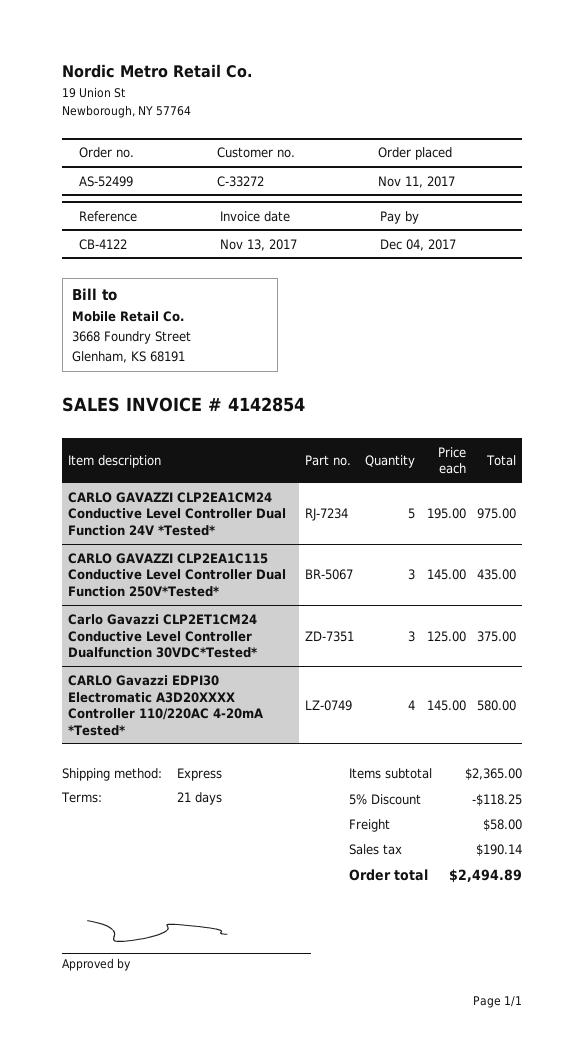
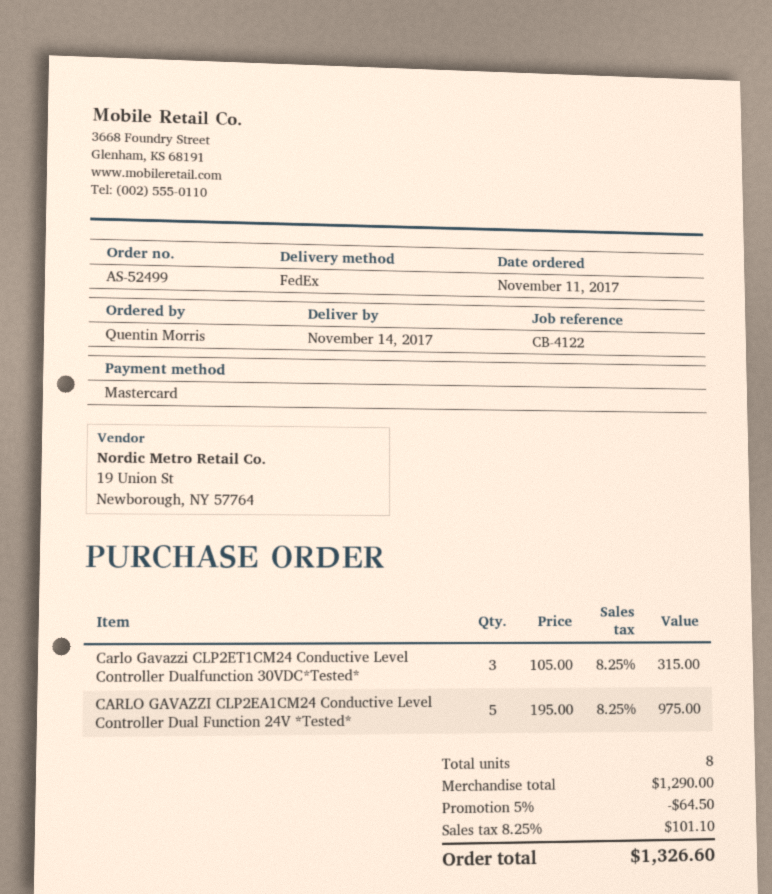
shipping method: express -> FedEx
CARLO GAVAZZI CLP2EA1C115 Conductive Level Controller Dual Function 250V*Tested*: 3 x 145.00 = 435.00 -> none
Carlo Gavazzi CLP2ET1CM24 Conductive Level Controller Dualfunction 30VDC*Tested*: 3 x 125.00 = 375.00 -> 3 x 105.00 = 315.00
CARLO Gavazzi EDPI30 Electromatic A3D20XXXX Controller 110/220AC 4-20mA *Tested*: 4 x 145.00 = 580.00 -> none
subtotal: 2365.00 -> 1290.00
discount: 5% = 118.25 -> 5% = 64.50
shipping: 58.00 -> none
tax: 190.14 -> 101.10
total: 2494.89 -> 1326.60

